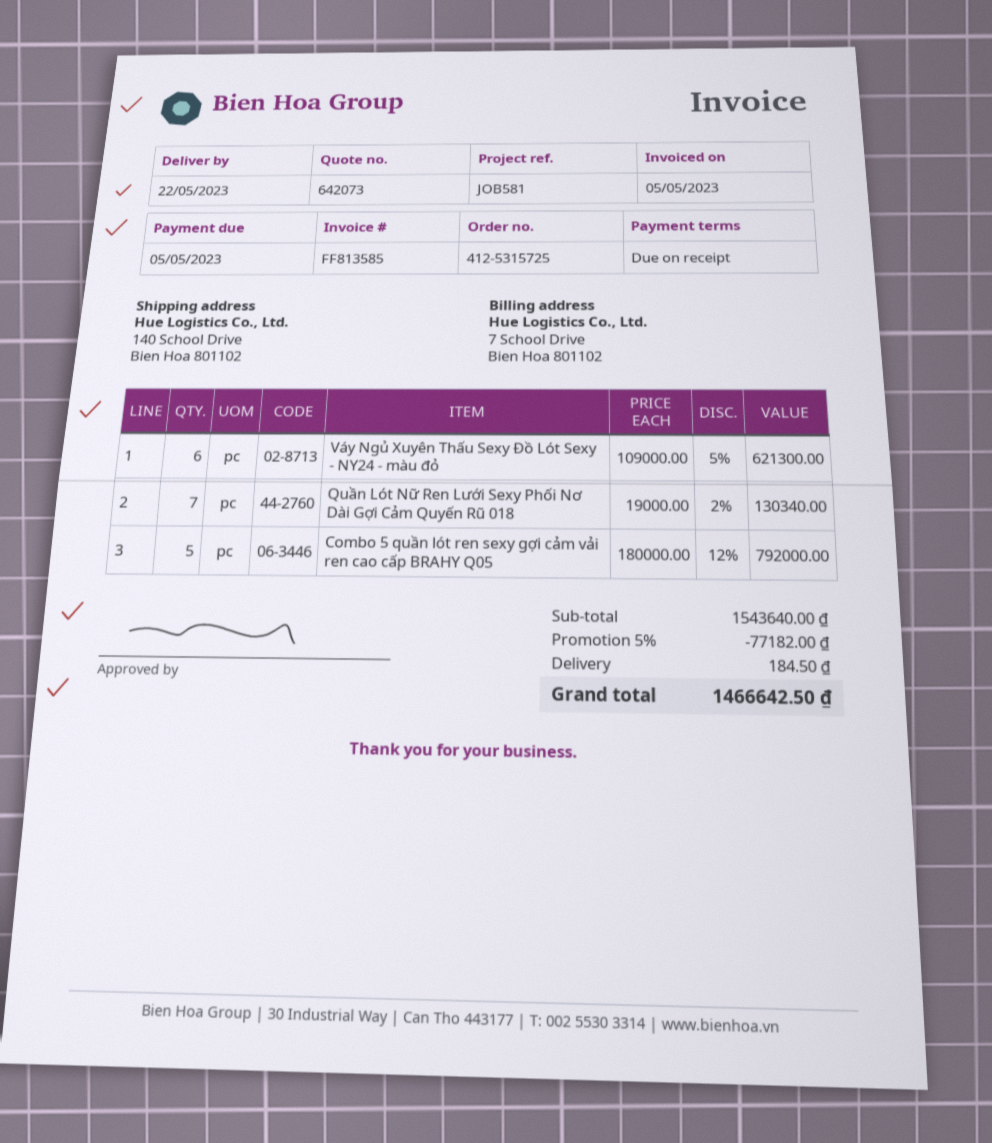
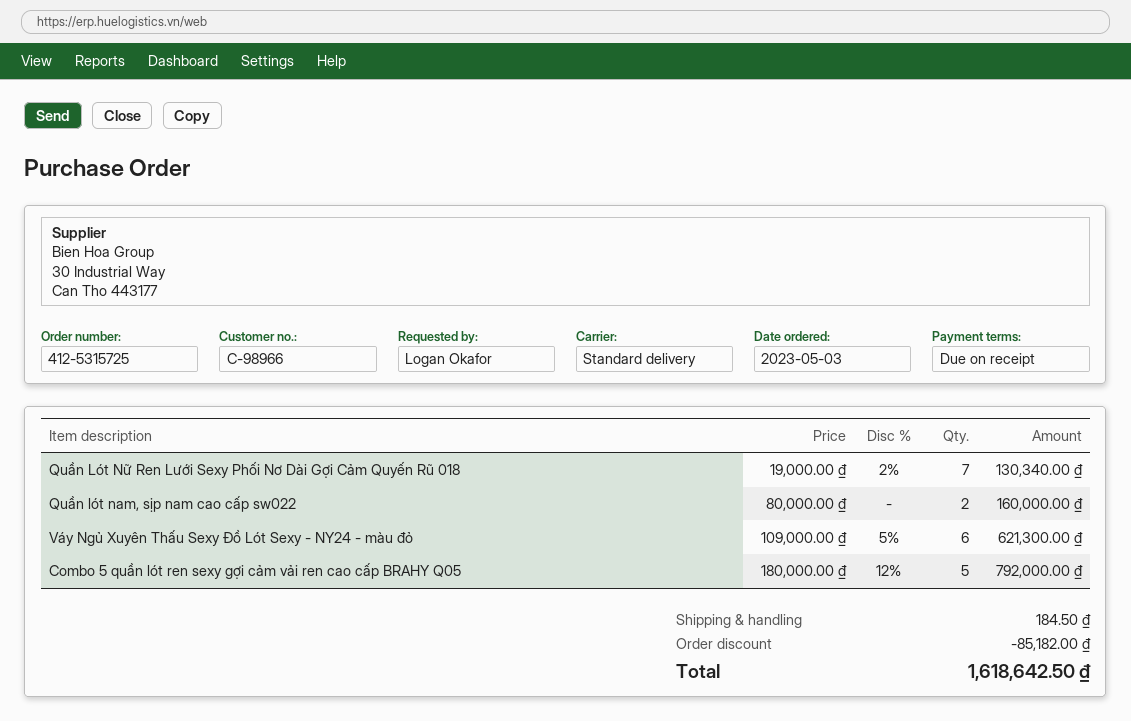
Quần lót nam, sịp nam cao cấp sw022: none -> 2 x 80000.00 = 160000.00
discount: 77182.00 -> 85182.00
total: 1466642.50 -> 1618642.50

